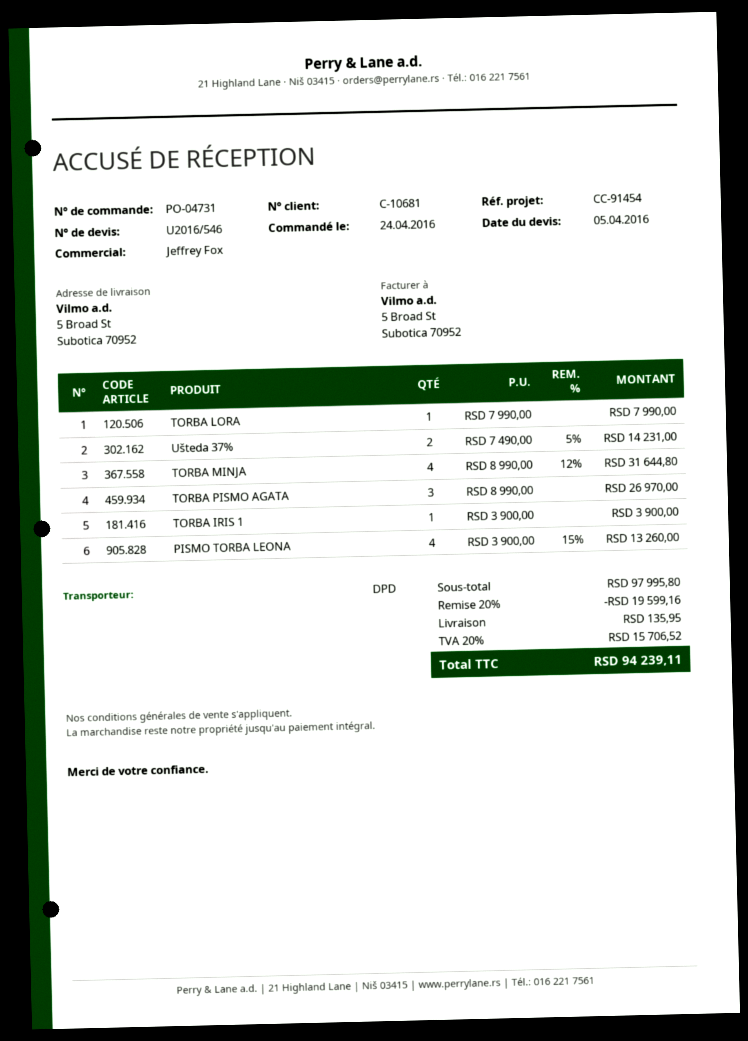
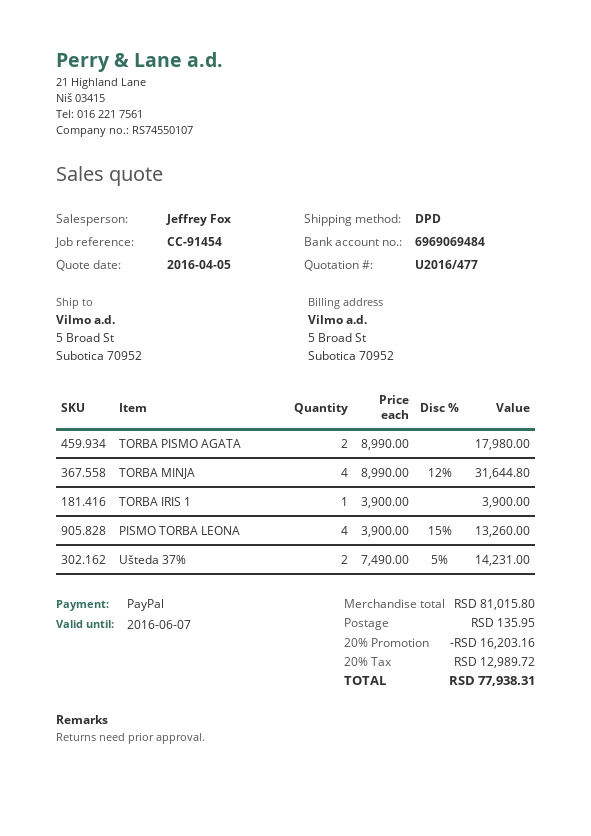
quote number: U2016/546 -> U2016/477
TORBA LORA: 1 x 7990.00 = 7990.00 -> none
TORBA PISMO AGATA: 3 x 8990.00 = 26970.00 -> 2 x 8990.00 = 17980.00
subtotal: 97995.80 -> 81015.80
discount: 20% = 19599.16 -> 20% = 16203.16
tax: 20% = 15706.52 -> 20% = 12989.72
total: 94239.11 -> 77938.31

